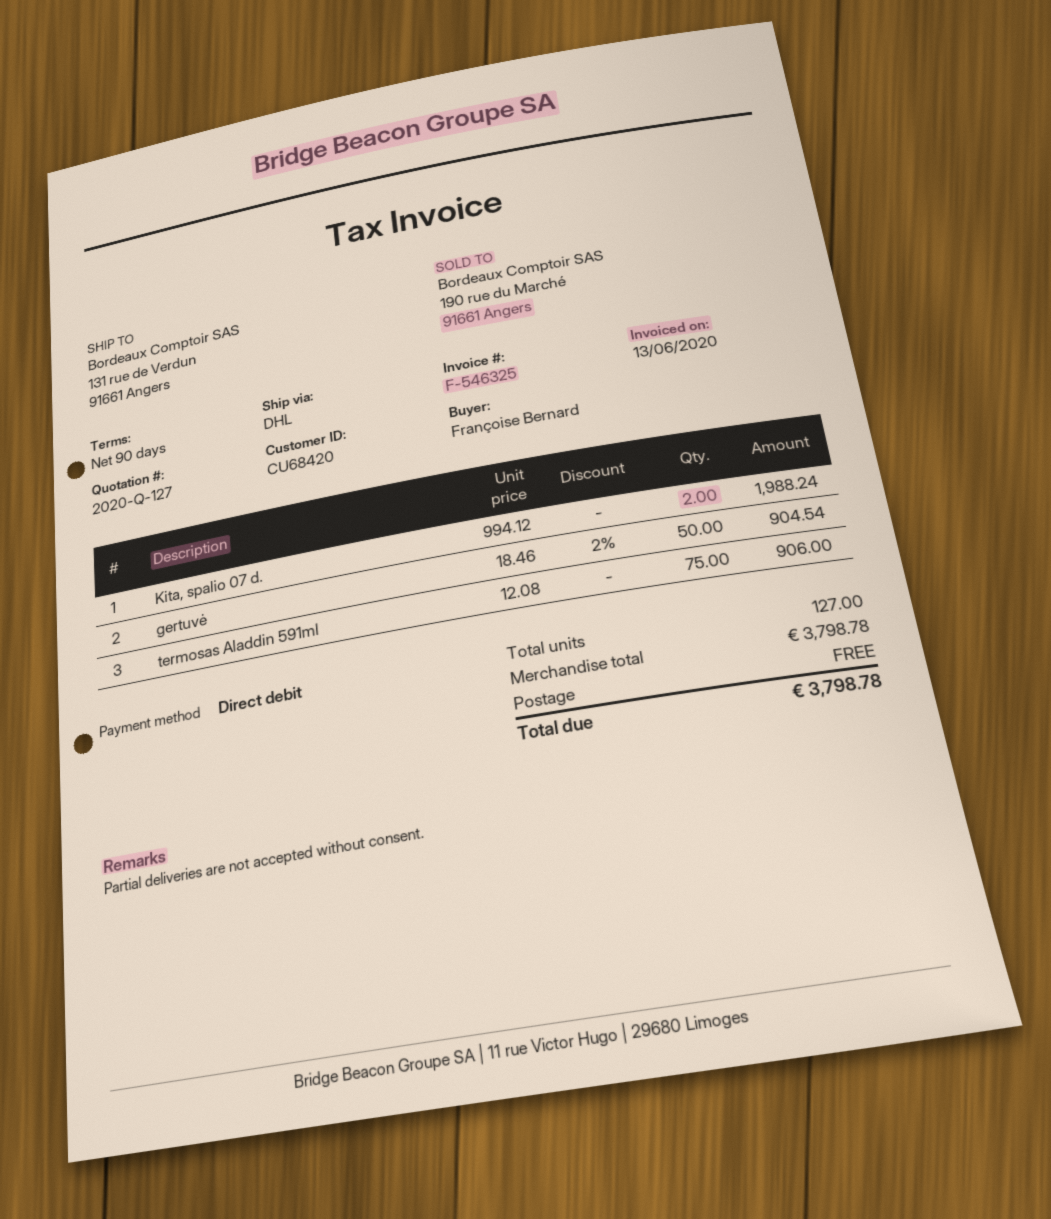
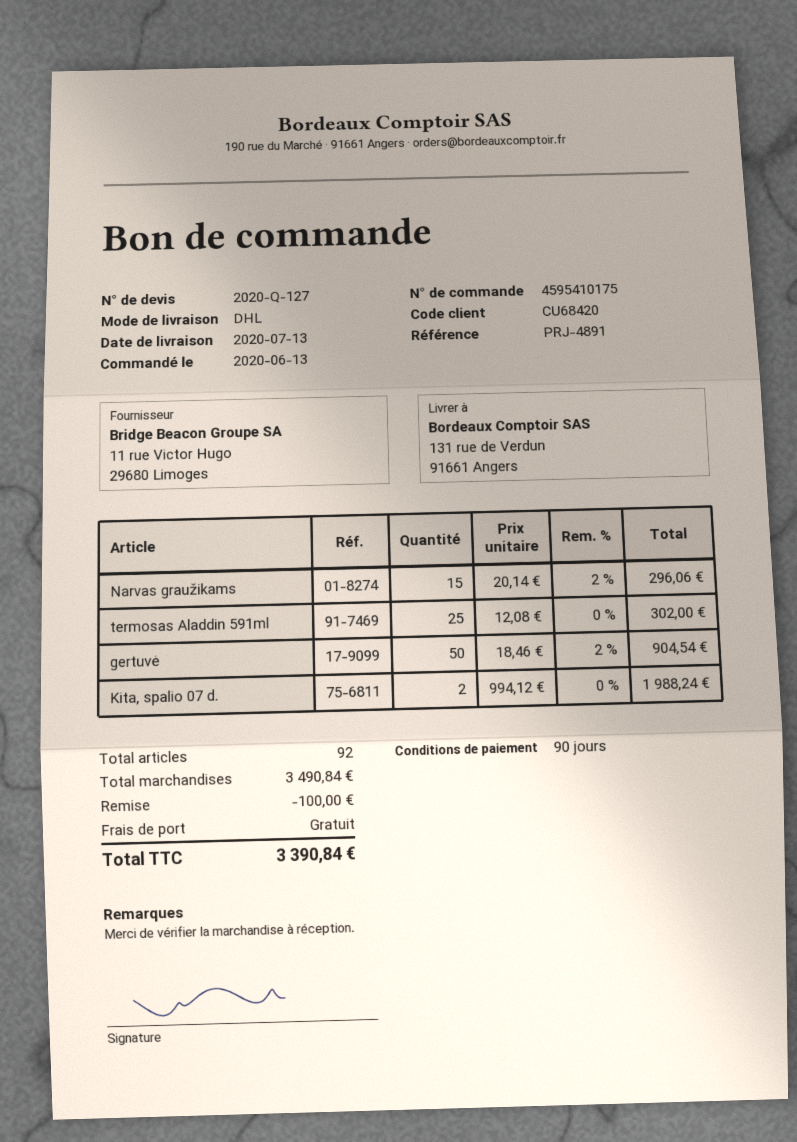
termosas Aladdin 591ml: 75 x 12.08 = 906.00 -> 25 x 12.08 = 302.00
Narvas graužikams: none -> 15 x 20.14 - 2% = 296.06
total quantity: 127 -> 92
subtotal: 3798.78 -> 3490.84
discount: none -> 100.00
total: 3798.78 -> 3390.84

